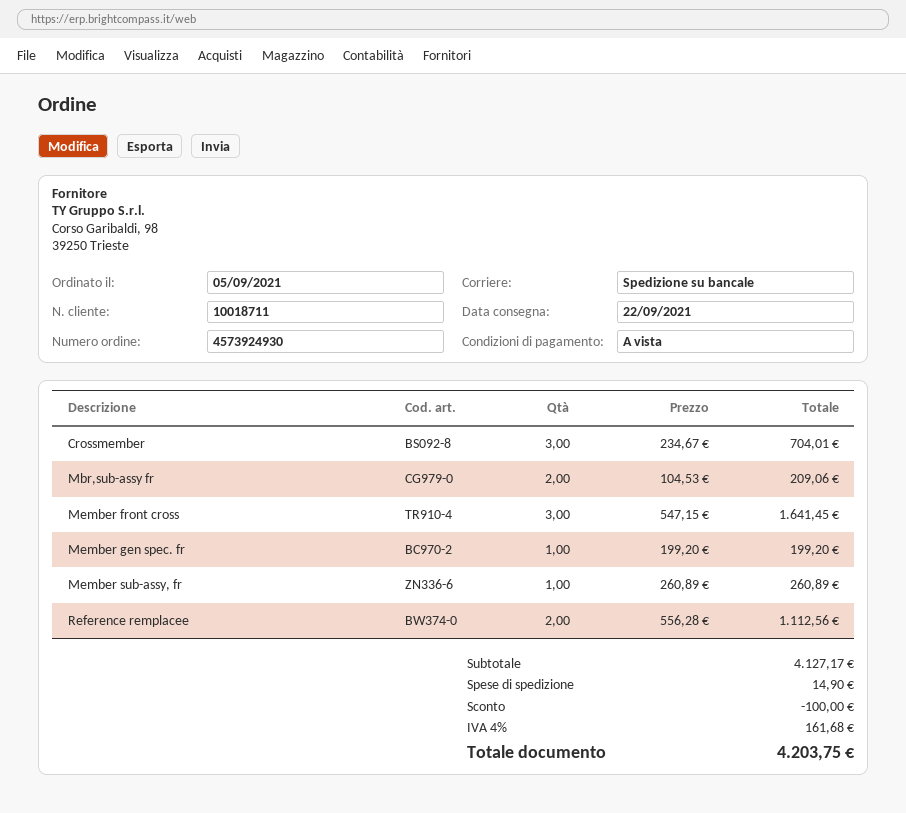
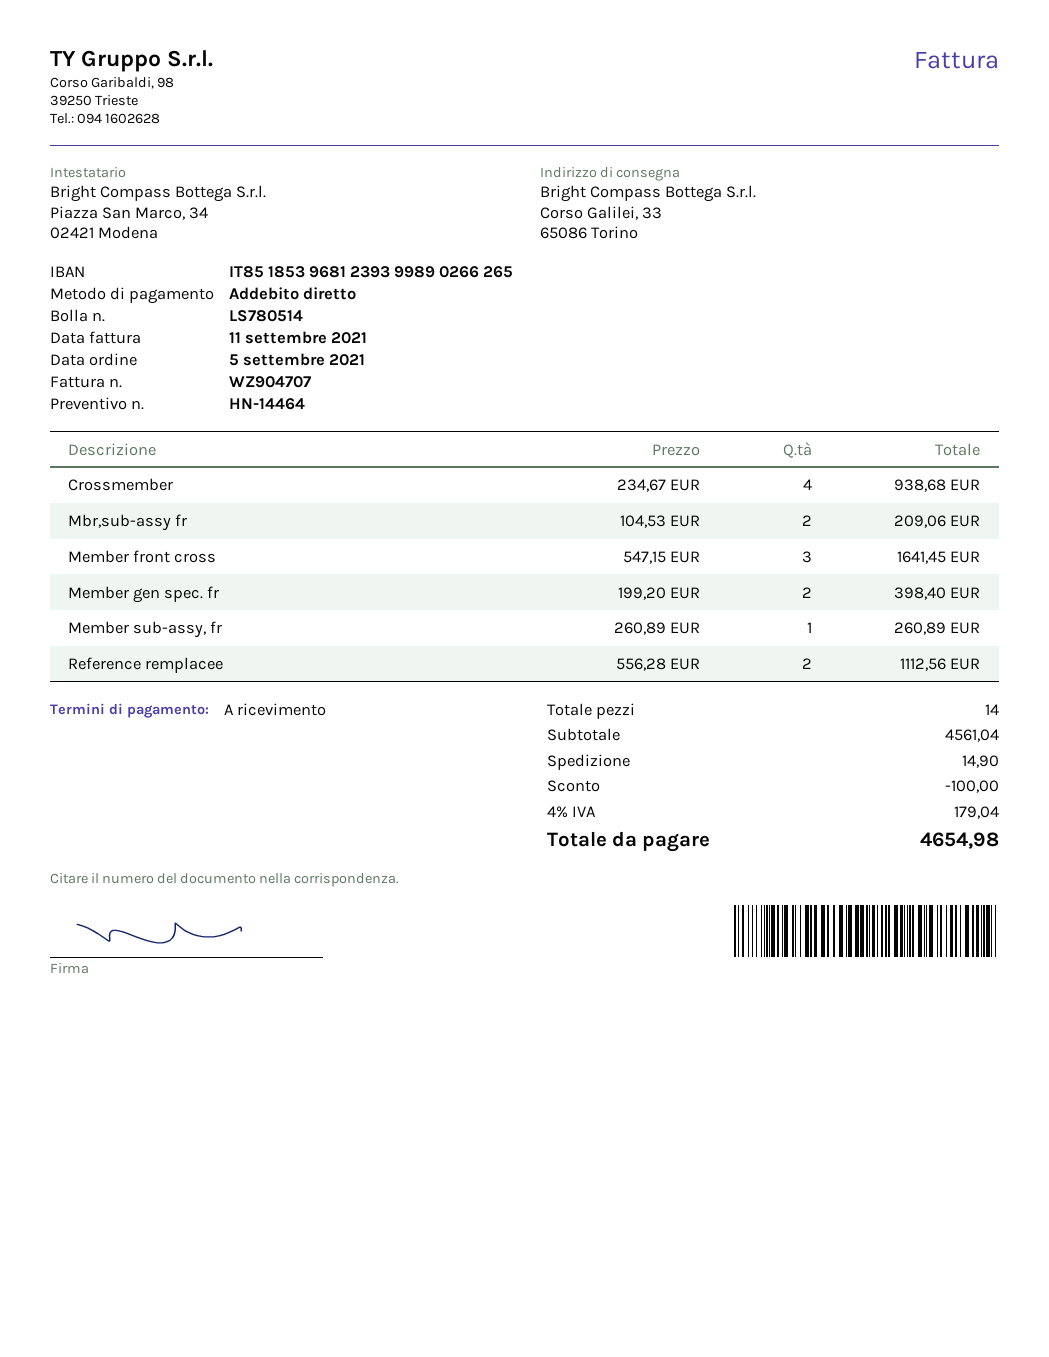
Crossmember: 3 x 234.67 = 704.01 -> 4 x 234.67 = 938.68
Member gen spec. fr: 1 x 199.20 = 199.20 -> 2 x 199.20 = 398.40
subtotal: 4127.17 -> 4561.04
tax: 4% = 161.68 -> 4% = 179.04
total: 4203.75 -> 4654.98

